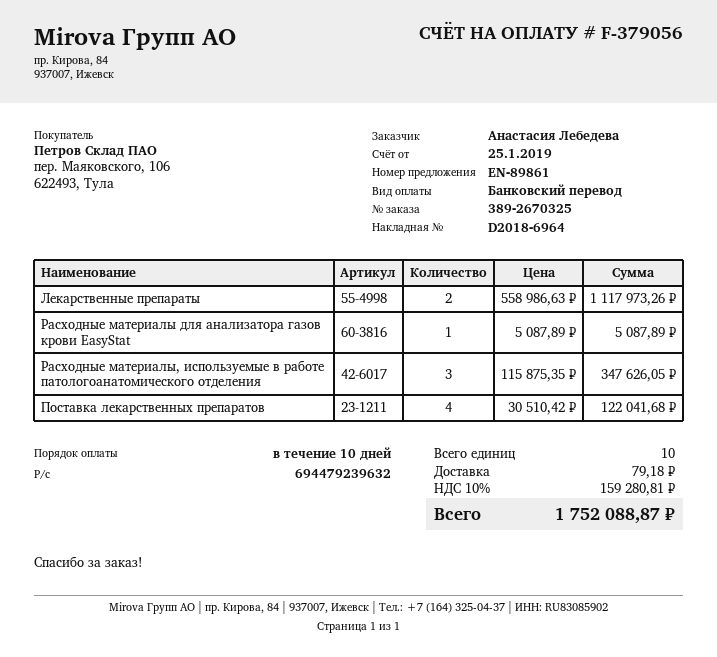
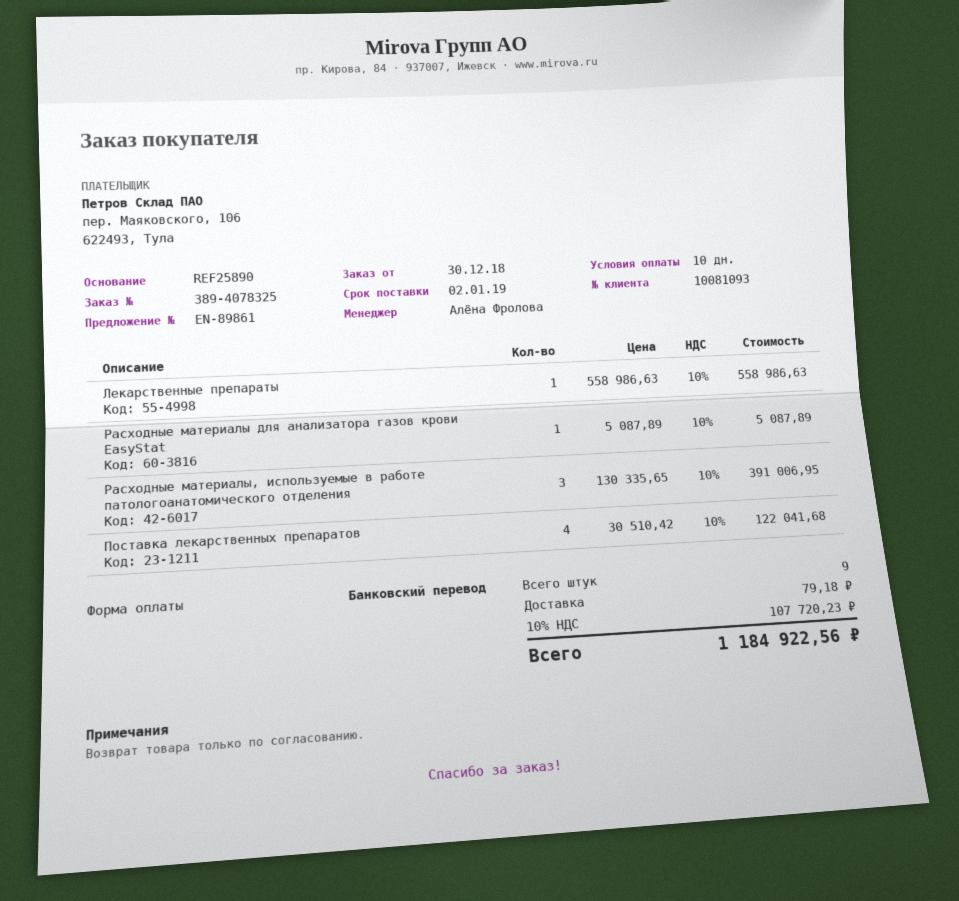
order number: 389-2670325 -> 389-4078325
Лекарственные препараты: 2 x 558986.63 = 1117973.26 -> 1 x 558986.63 = 558986.63
Расходные материалы, используемые в работе патологоанатомического отделения: 3 x 115875.35 = 347626.05 -> 3 x 130335.65 = 391006.95
total quantity: 10 -> 9
tax: 10% = 159280.81 -> 10% = 107720.23
total: 1752088.87 -> 1184922.56

